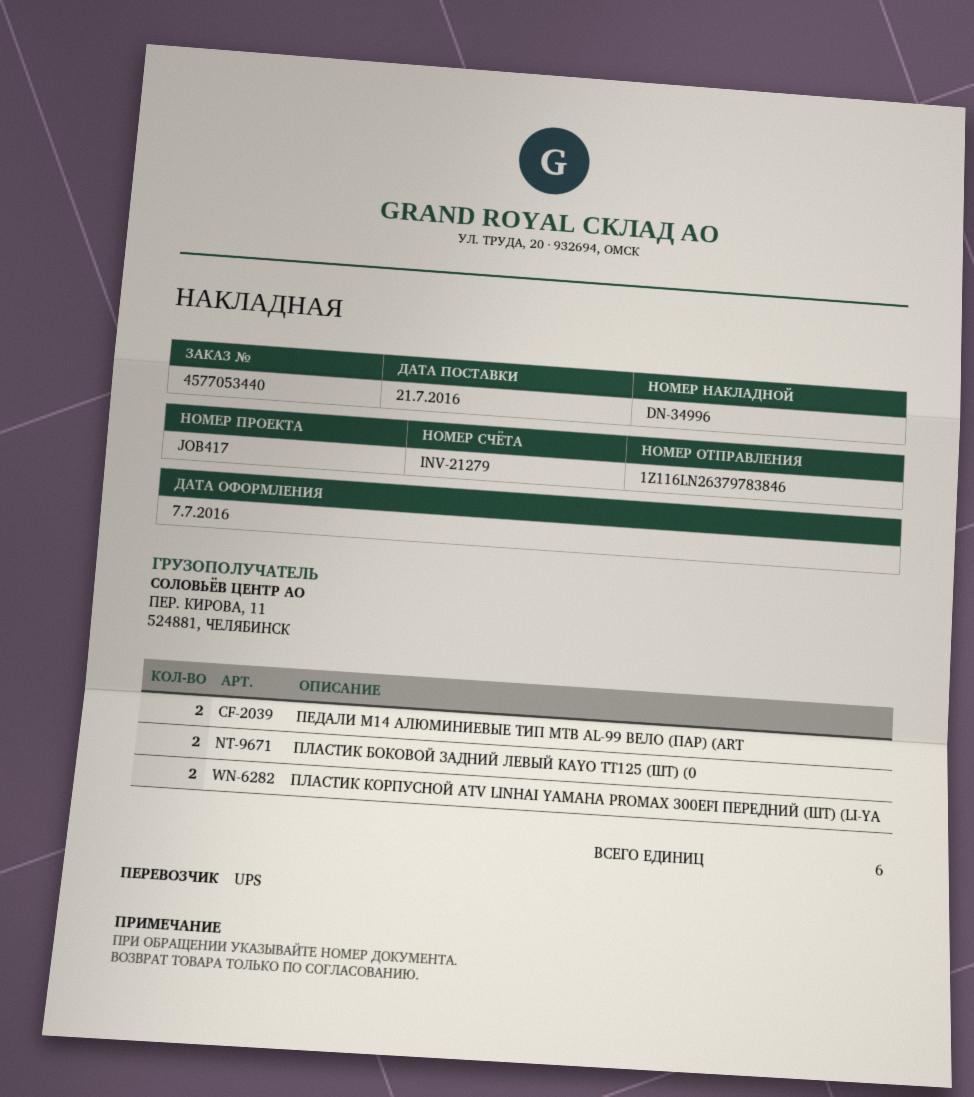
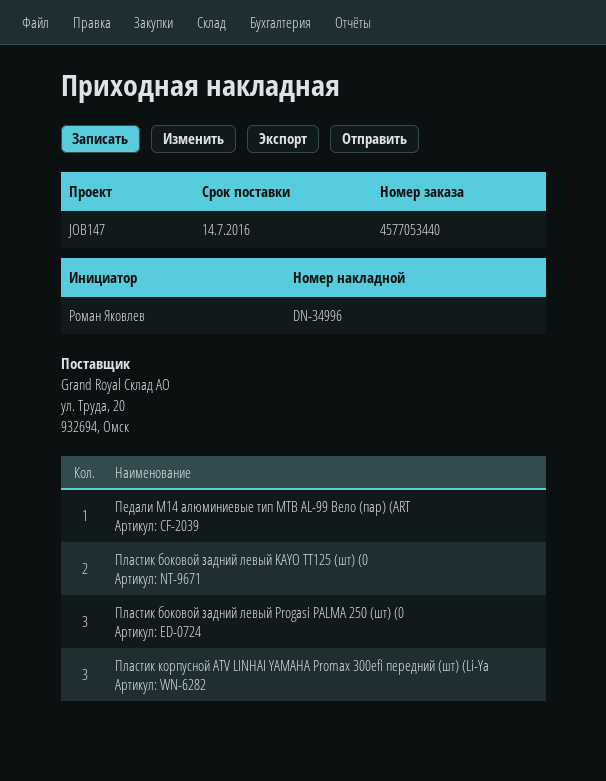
delivery date: 2016-07-21 -> 2016-07-14
reference: JOB417 -> JOB147
ПЕДАЛИ М14 АЛЮМИНИЕВЫЕ ТИП MTB AL-99 ВЕЛО (ПАР) (ART: 2 -> 1
ПЛАСТИК КОРПУСНОЙ ATV LINHAI YAMAHA PROMAX 300EFI ПЕРЕДНИЙ (ШТ) (LI-YA: 2 -> 3
Пластик боковой задний левый Progasi PALMA 250 (шт) (0: none -> 3

